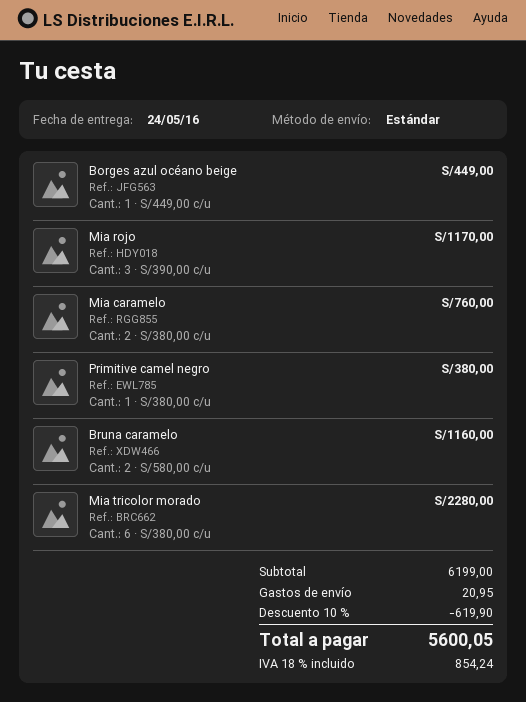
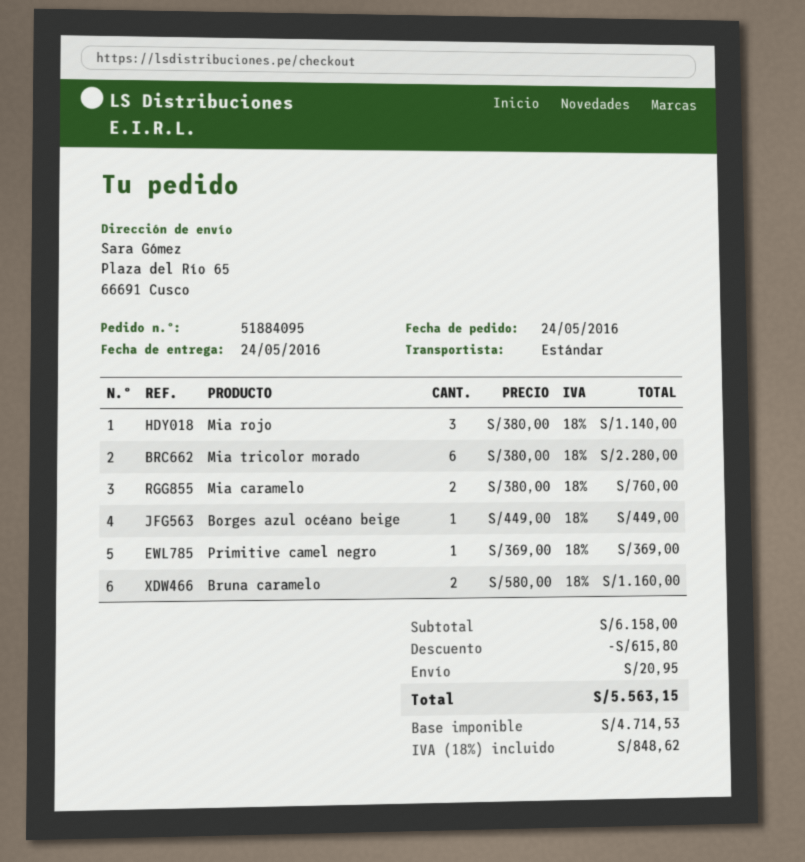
Mia rojo: 3 x 390.00 = 1170.00 -> 3 x 380.00 = 1140.00
Primitive camel negro: 1 x 380.00 = 380.00 -> 1 x 369.00 = 369.00
subtotal: 6199.00 -> 6158.00
discount: 619.90 -> 615.80
tax: 18% = 854.24 -> 18% = 848.62
total: 5600.05 -> 5563.15

